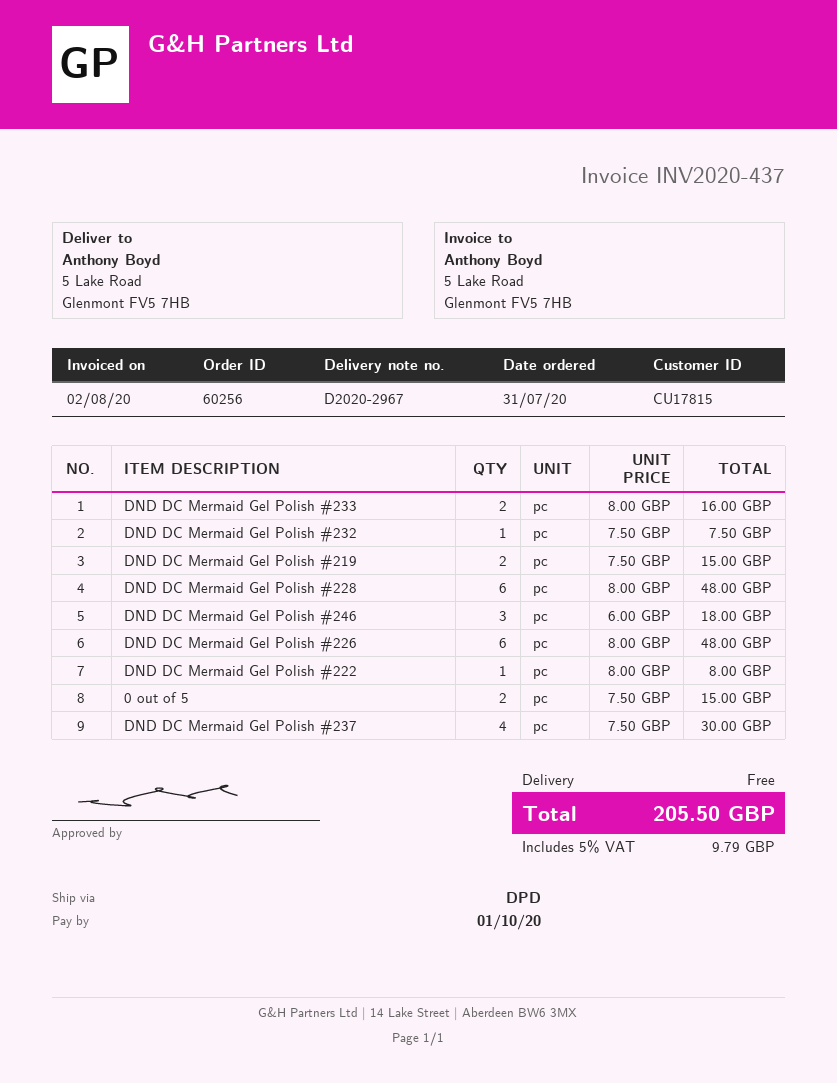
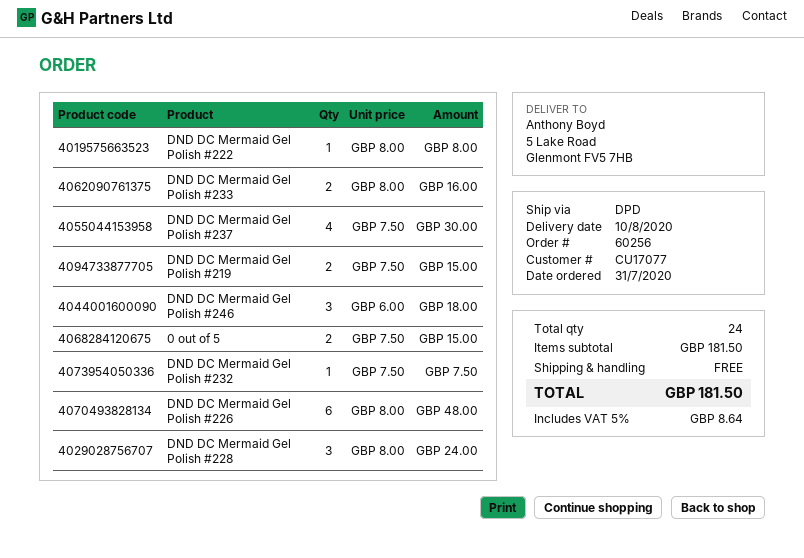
customer number: CU17815 -> CU17077
DND DC Mermaid Gel Polish #228: 6 x 8.00 = 48.00 -> 3 x 8.00 = 24.00
tax: 5% = 9.79 -> 5% = 8.64
total: 205.50 -> 181.50

